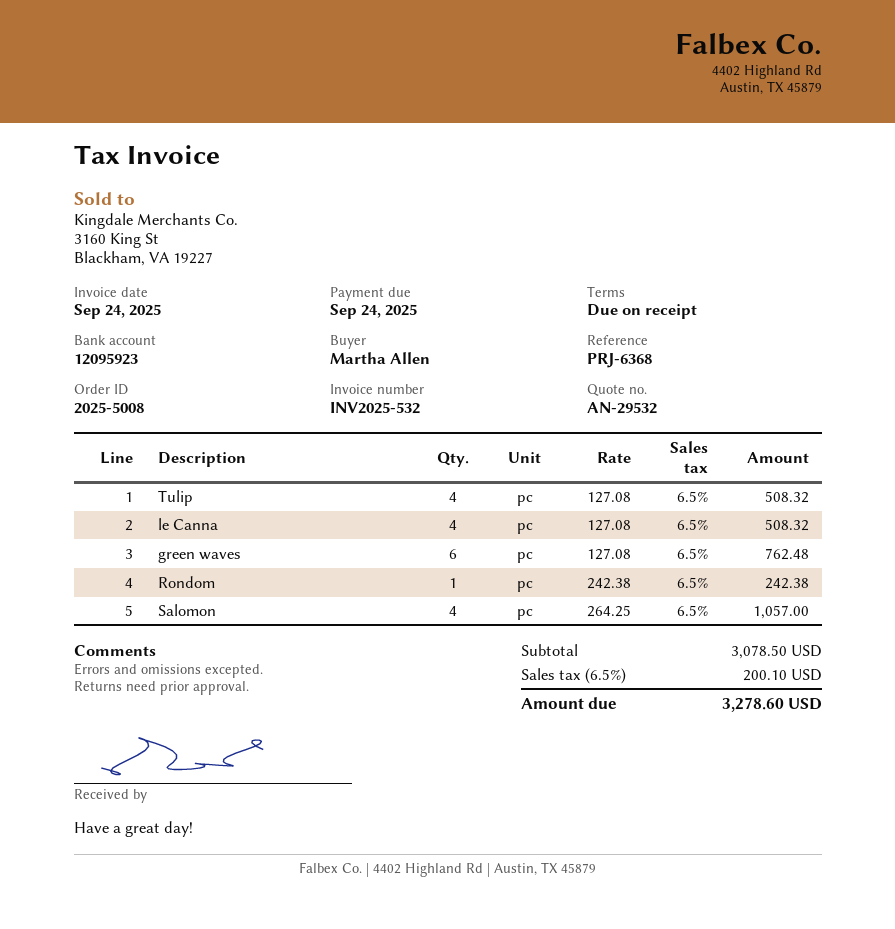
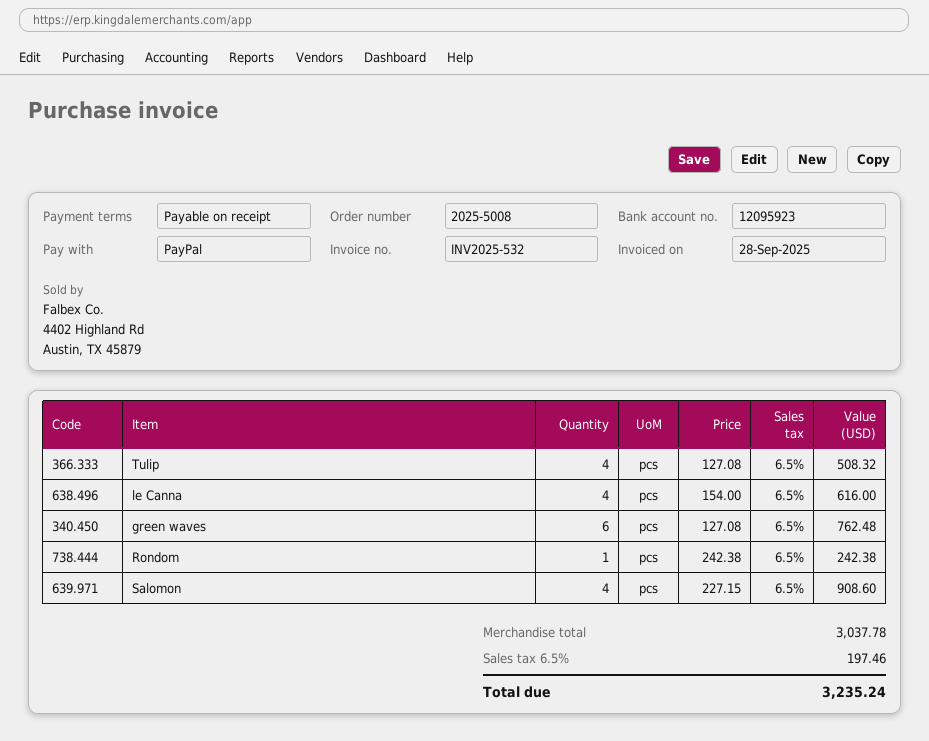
invoice date: 2025-09-24 -> 2025-09-28
le Canna: 4 x 127.08 = 508.32 -> 4 x 154.00 = 616.00
Salomon: 4 x 264.25 = 1057.00 -> 4 x 227.15 = 908.60
subtotal: 3078.50 -> 3037.78
tax: 6.5% = 200.10 -> 6.5% = 197.46
total: 3278.60 -> 3235.24

